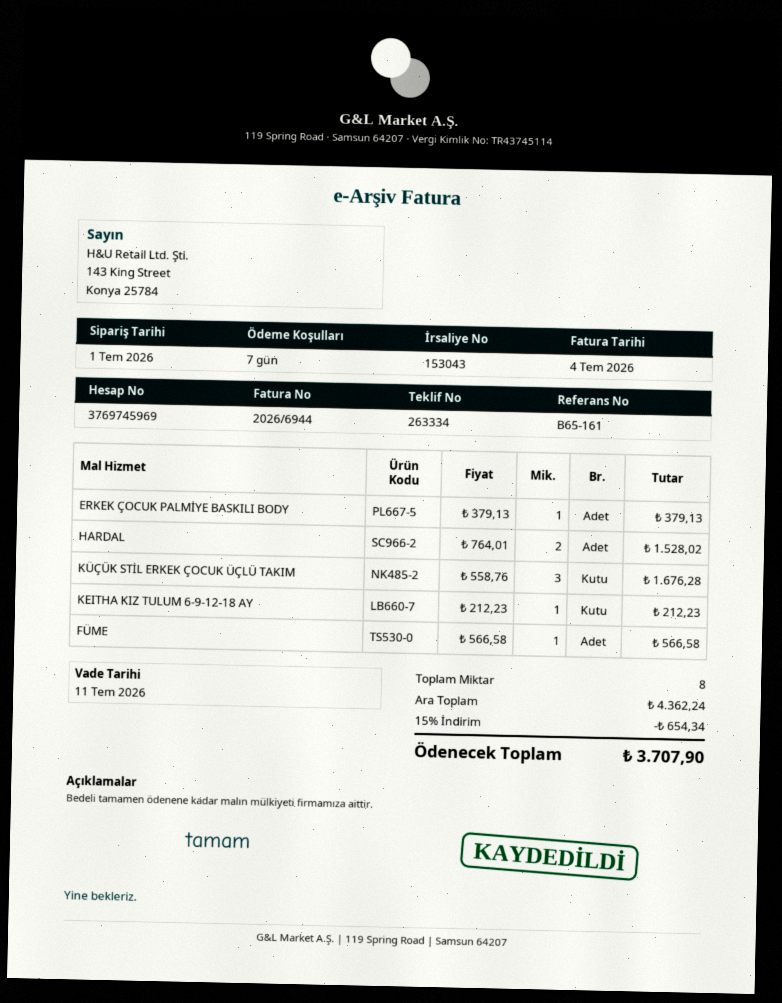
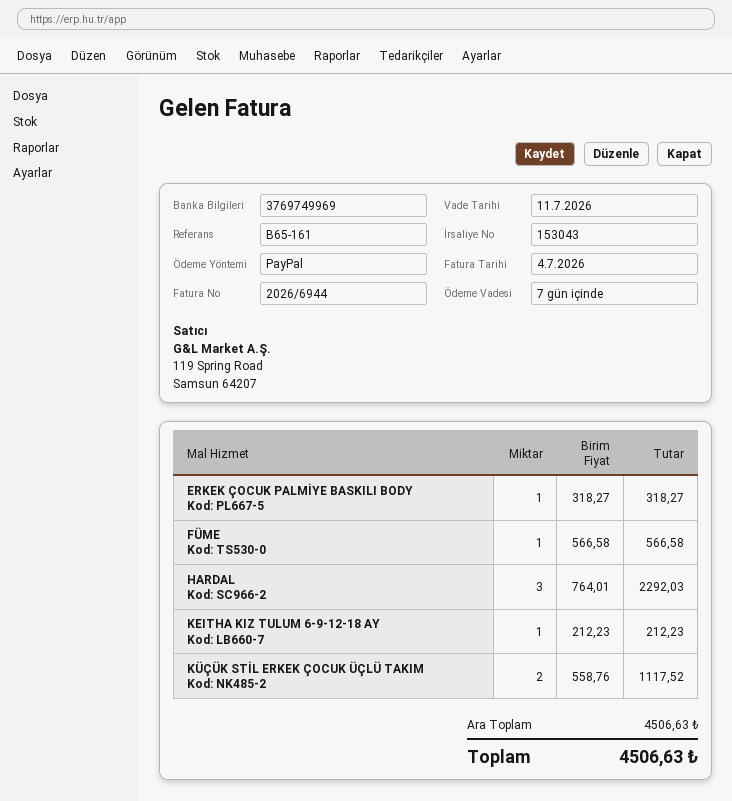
bank account: 3769745969 -> 3769749969
ERKEK ÇOCUK PALMİYE BASKILI BODY: 1 x 379.13 = 379.13 -> 1 x 318.27 = 318.27
HARDAL: 2 x 764.01 = 1528.02 -> 3 x 764.01 = 2292.03
KÜÇÜK STİL ERKEK ÇOCUK ÜÇLÜ TAKIM: 3 x 558.76 = 1676.28 -> 2 x 558.76 = 1117.52
subtotal: 4362.24 -> 4506.63
discount: 15% = 654.34 -> none
total: 3707.90 -> 4506.63

